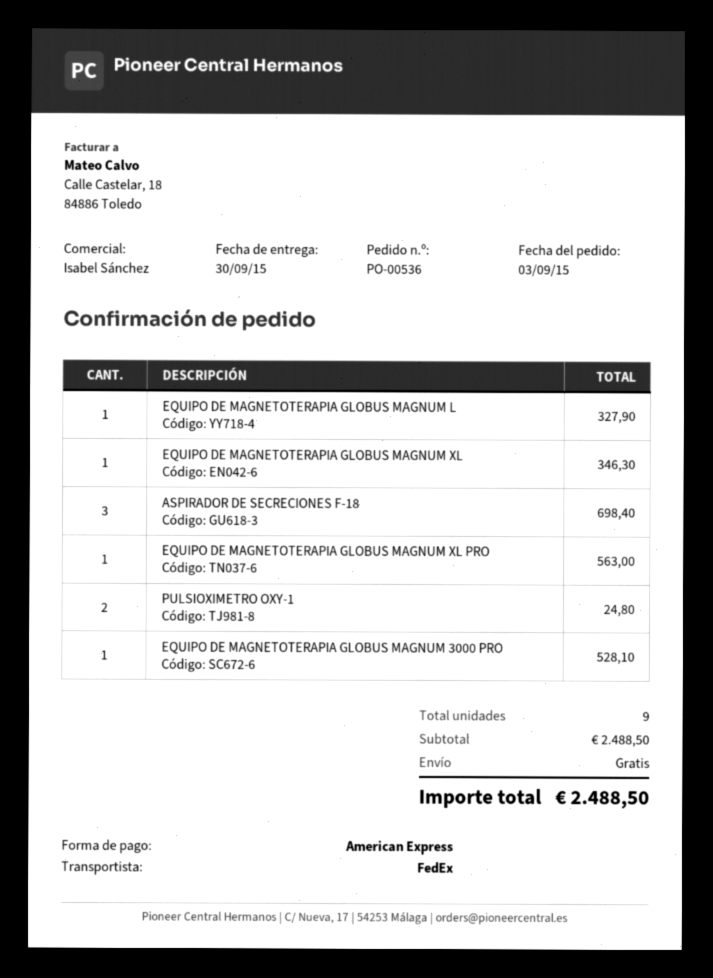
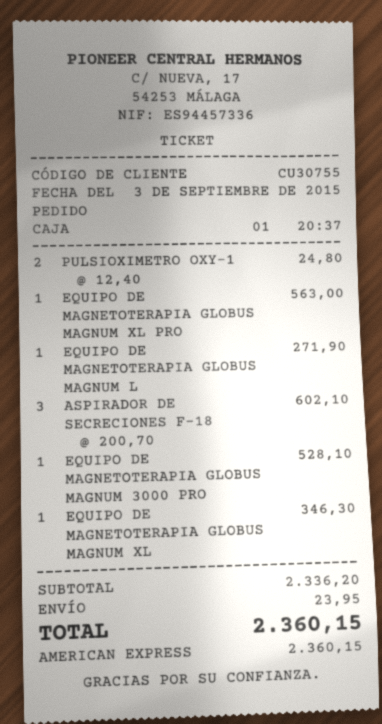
EQUIPO DE MAGNETOTERAPIA GLOBUS MAGNUM L: 1 for 327.90 -> 1 for 271.90
ASPIRADOR DE SECRECIONES F-18: 3 for 698.40 -> 3 for 602.10
subtotal: 2488.50 -> 2336.20
shipping: 0.00 -> 23.95
total: 2488.50 -> 2360.15

